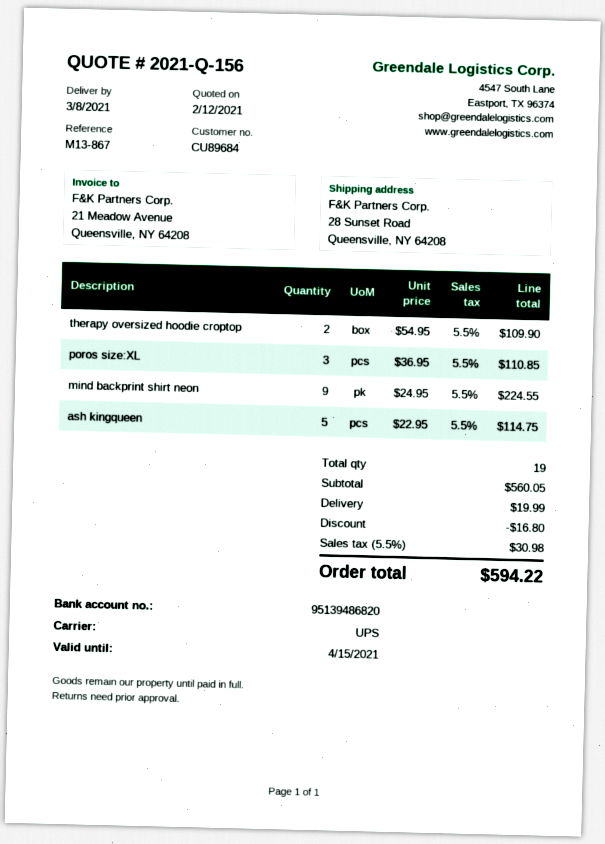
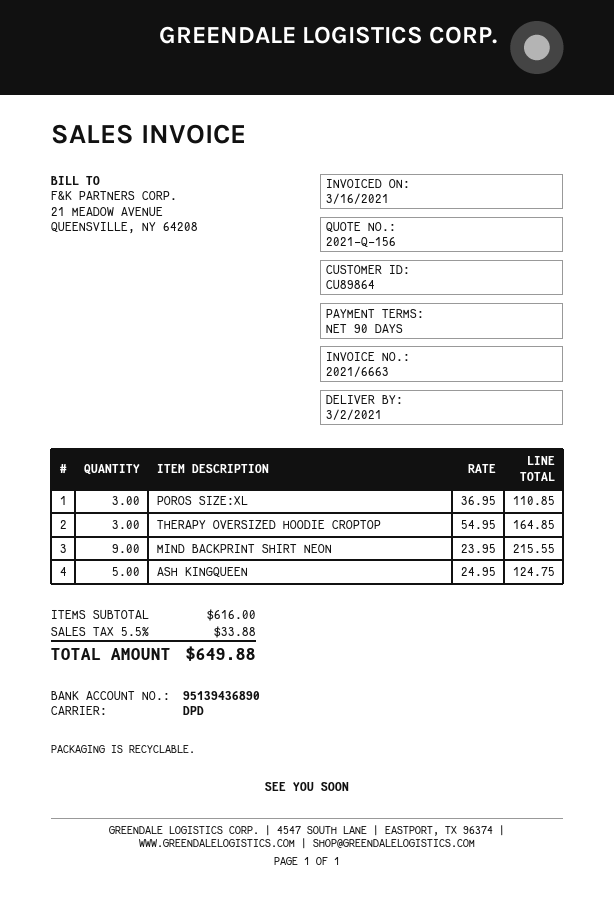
delivery date: 2021-03-08 -> 2021-03-02
customer number: CU89684 -> CU89864
bank account: 95139486820 -> 95139436890
shipping method: UPS -> DPD
therapy oversized hoodie croptop: 2 x 54.95 = 109.90 -> 3 x 54.95 = 164.85
mind backprint shirt neon: 9 x 24.95 = 224.55 -> 9 x 23.95 = 215.55
ash kingqueen: 5 x 22.95 = 114.75 -> 5 x 24.95 = 124.75
subtotal: 560.05 -> 616.00
discount: 16.80 -> none
shipping: 19.99 -> none
tax: 5.5% = 30.98 -> 5.5% = 33.88
total: 594.22 -> 649.88

